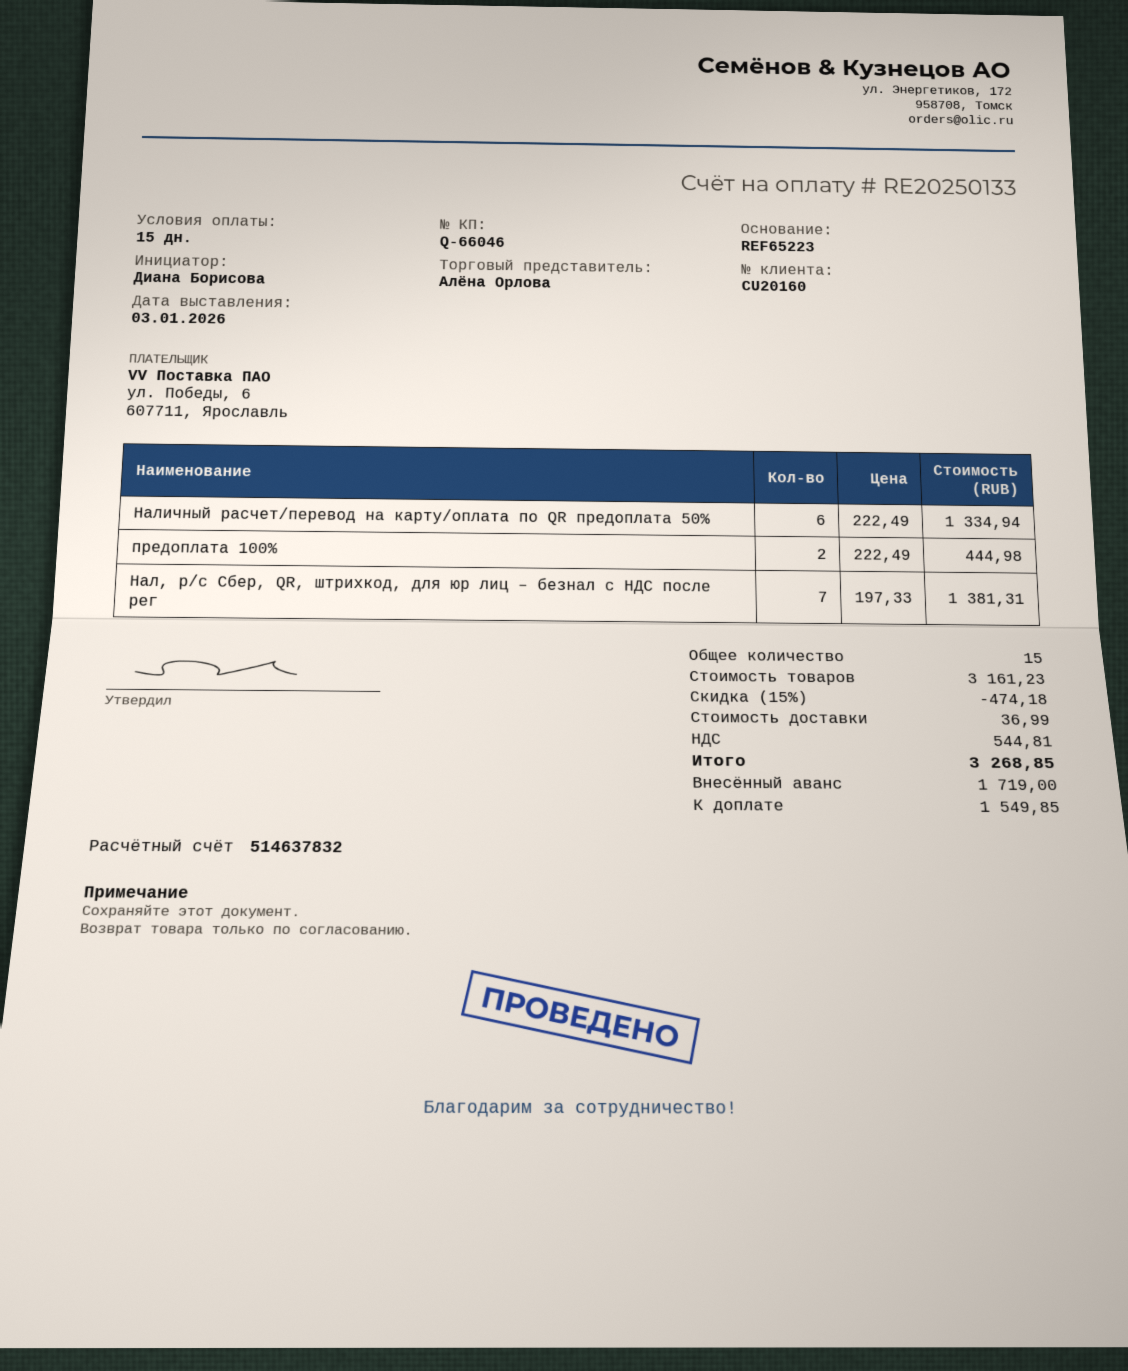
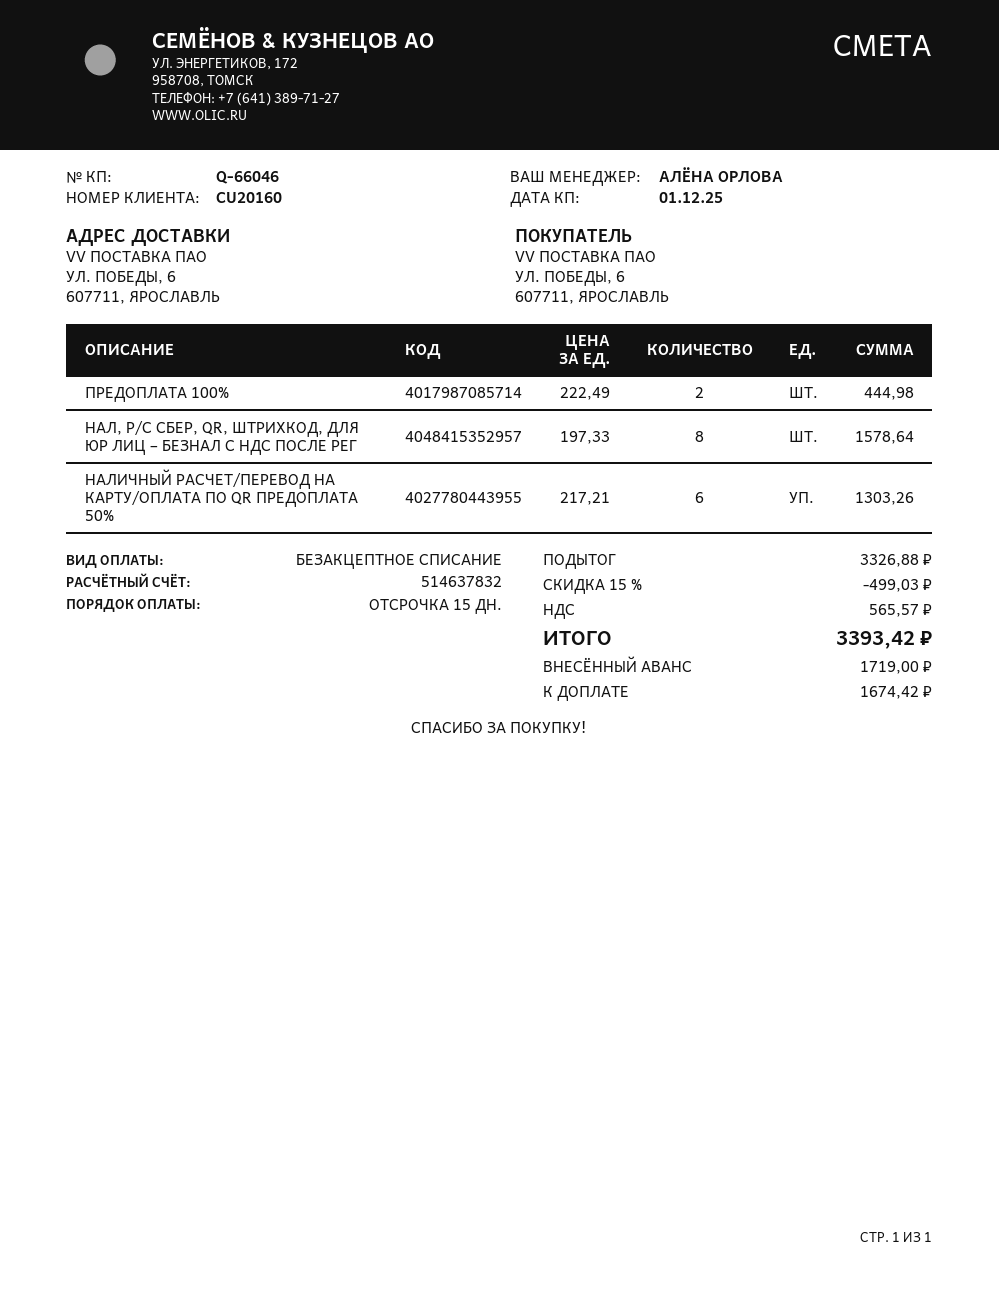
Наличный расчет/перевод на карту/оплата по QR предоплата 50%: 6 x 222.49 = 1334.94 -> 6 x 217.21 = 1303.26
Нал, р/с Сбер, QR, штрихкод, для юр лиц – безнал с НДС после рег: 7 x 197.33 = 1381.31 -> 8 x 197.33 = 1578.64
subtotal: 3161.23 -> 3326.88
discount: 15% = 474.18 -> 15% = 499.03
shipping: 36.99 -> none
tax: 544.81 -> 565.57
total: 3268.85 -> 3393.42
balance: 1549.85 -> 1674.42

